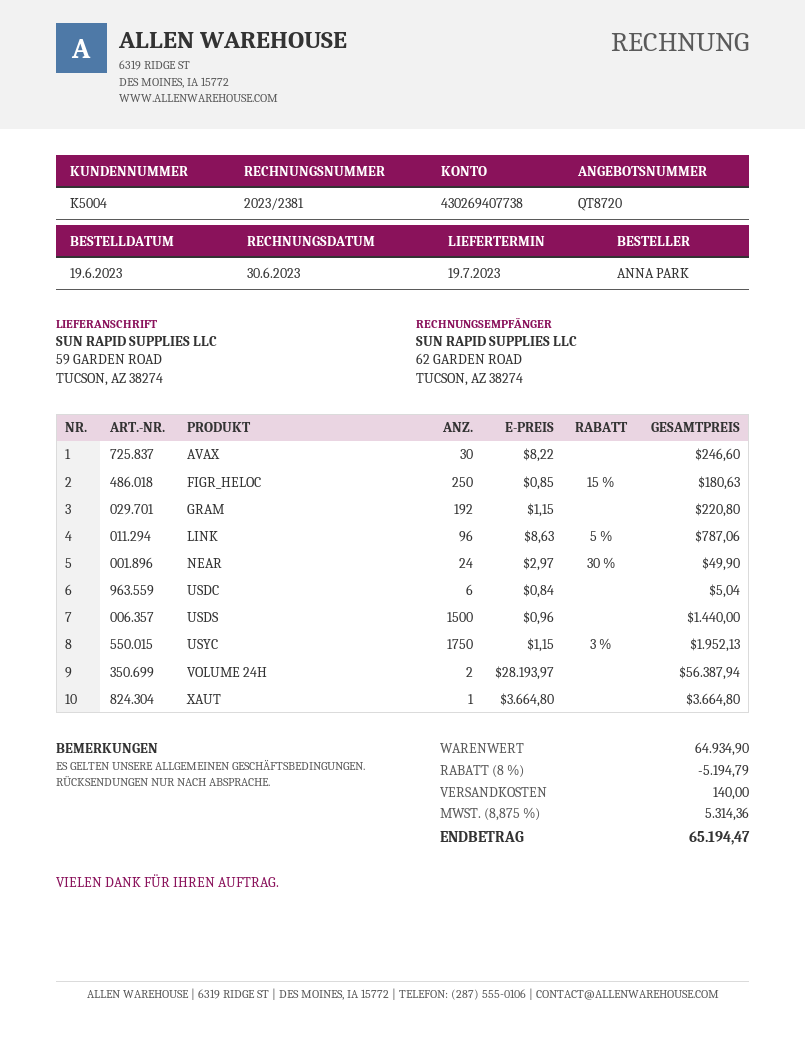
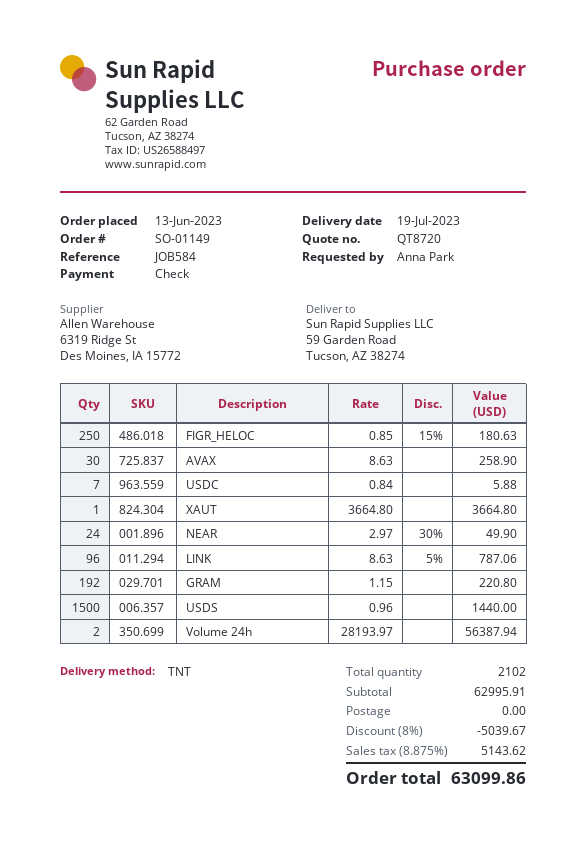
order date: 2023-06-19 -> 2023-06-13
AVAX: 30 x 8.22 = 246.60 -> 30 x 8.63 = 258.90
USDC: 6 x 0.84 = 5.04 -> 7 x 0.84 = 5.88
USYC: 1750 x 1.15 - 3% = 1952.13 -> none
subtotal: 64934.90 -> 62995.91
discount: 8% = 5194.79 -> 8% = 5039.67
shipping: 140.00 -> 0.00
tax: 8.875% = 5314.36 -> 8.875% = 5143.62
total: 65194.47 -> 63099.86

